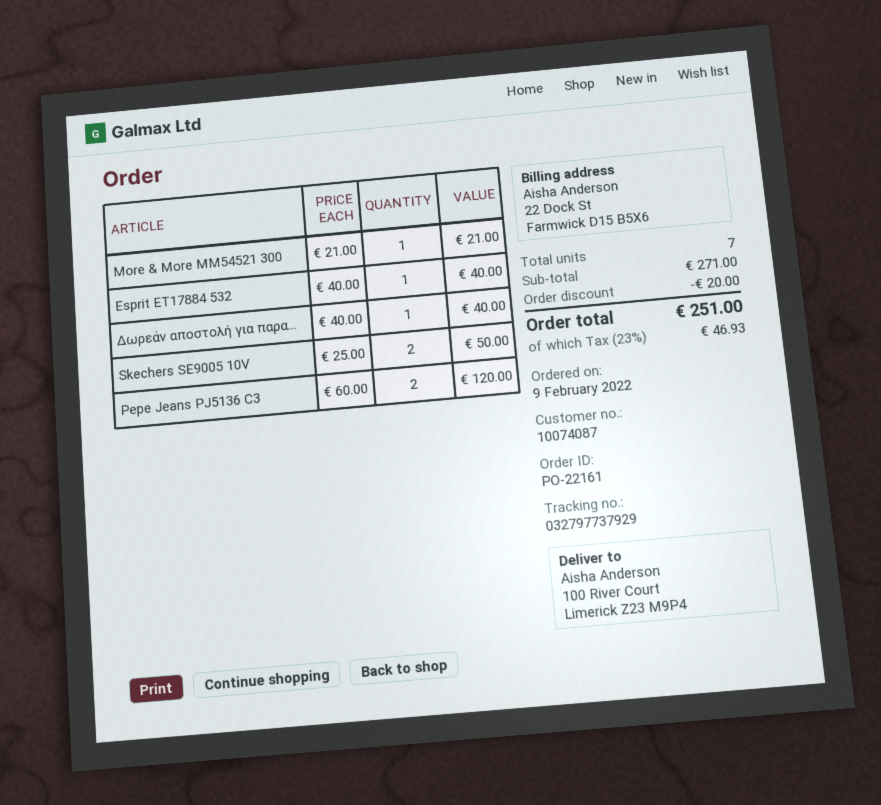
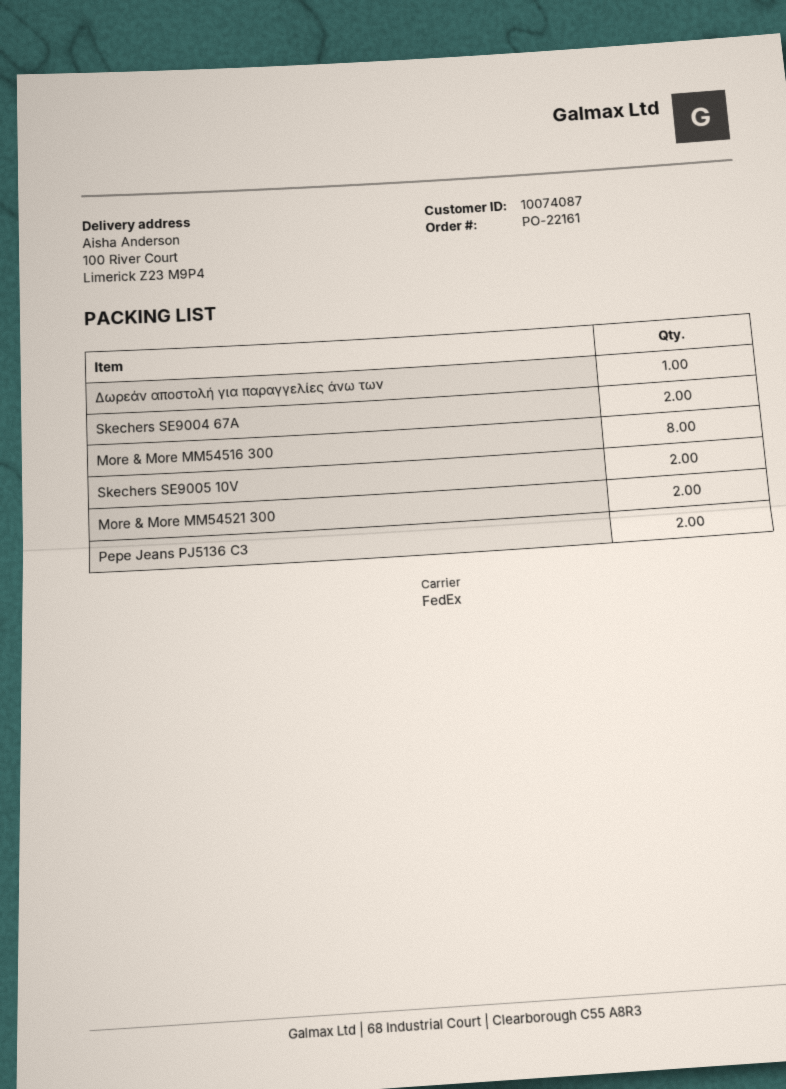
More & More MM54521 300: 1 -> 2
Esprit ET17884 532: 1 -> none
Skechers SE9004 67A: none -> 2
More & More MM54516 300: none -> 8

